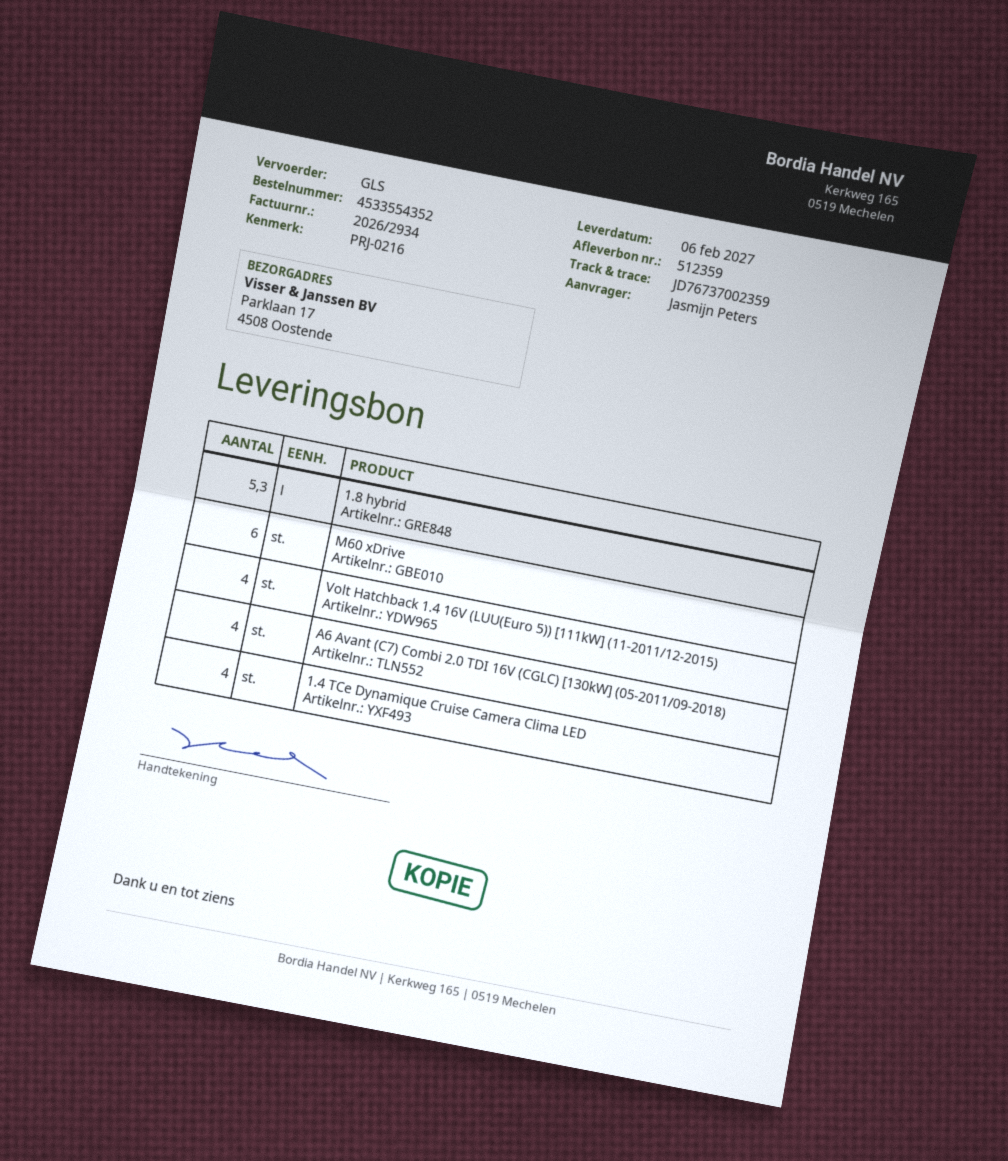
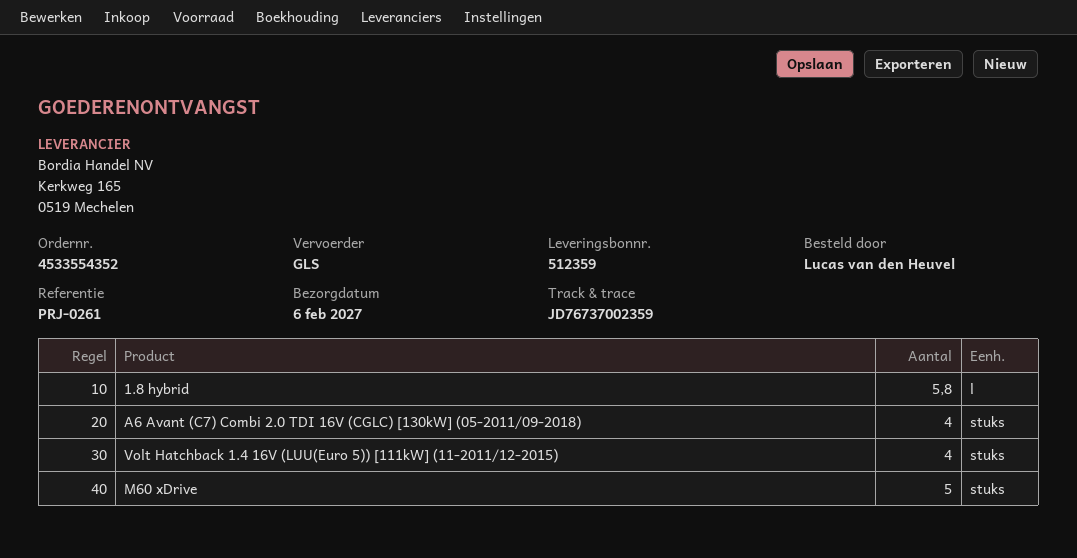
reference: PRJ-0216 -> PRJ-0261
ordered by: Jasmijn Peters -> Lucas van den Heuvel
1.8 hybrid: 5.3 -> 5.8
M60 xDrive: 6 -> 5
1.4 TCe Dynamique Cruise Camera Clima LED: 4 -> none

